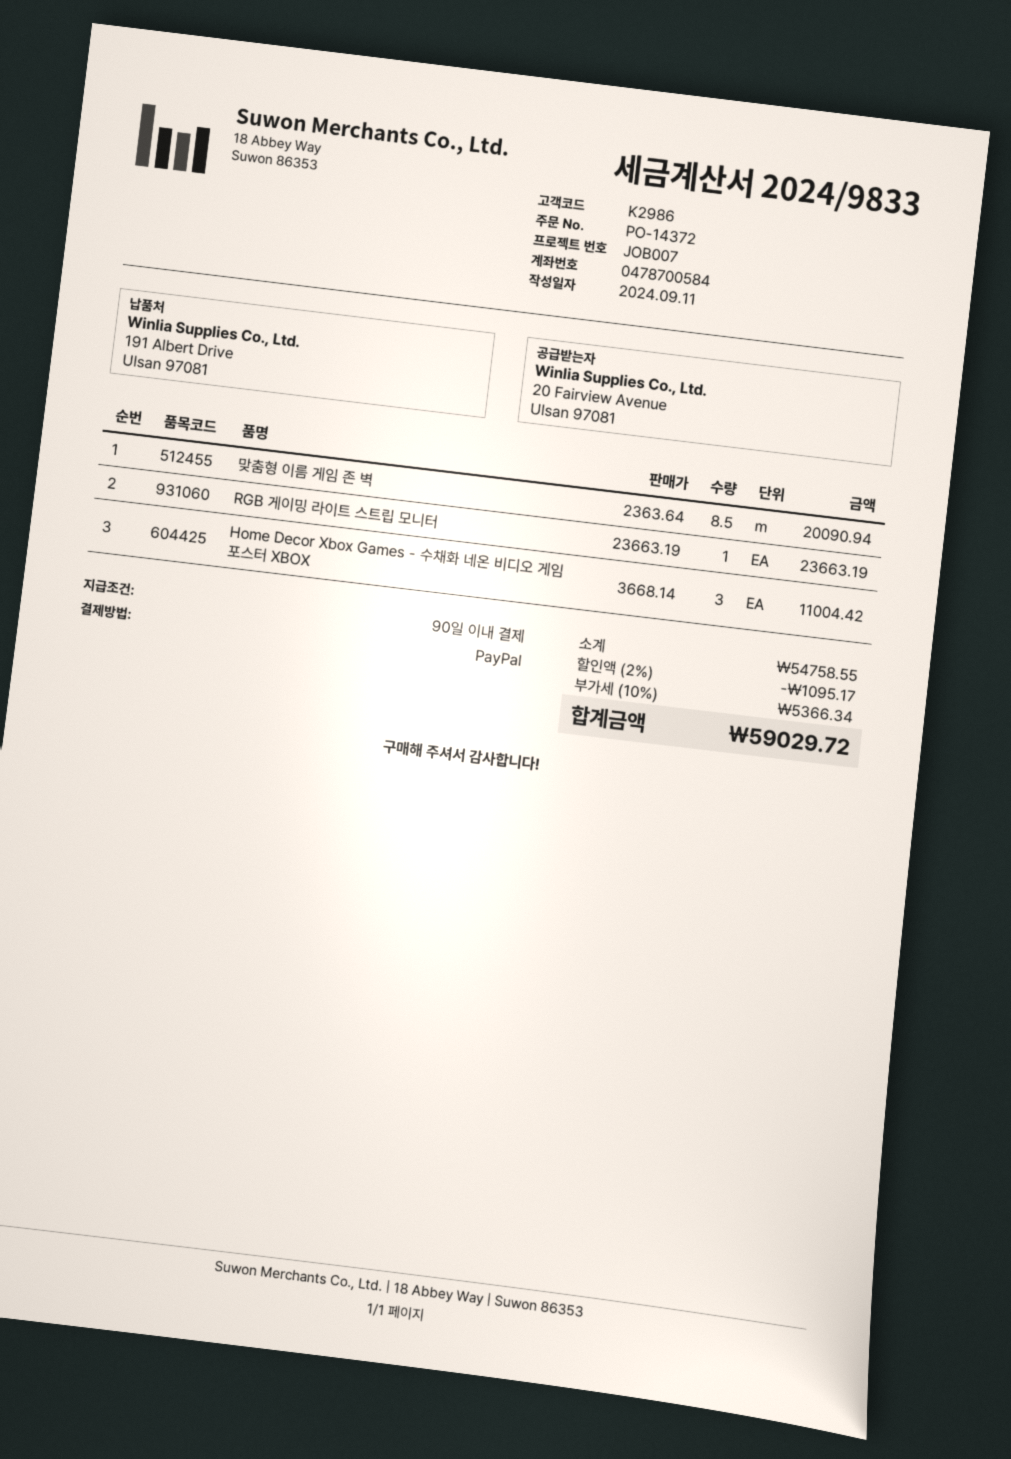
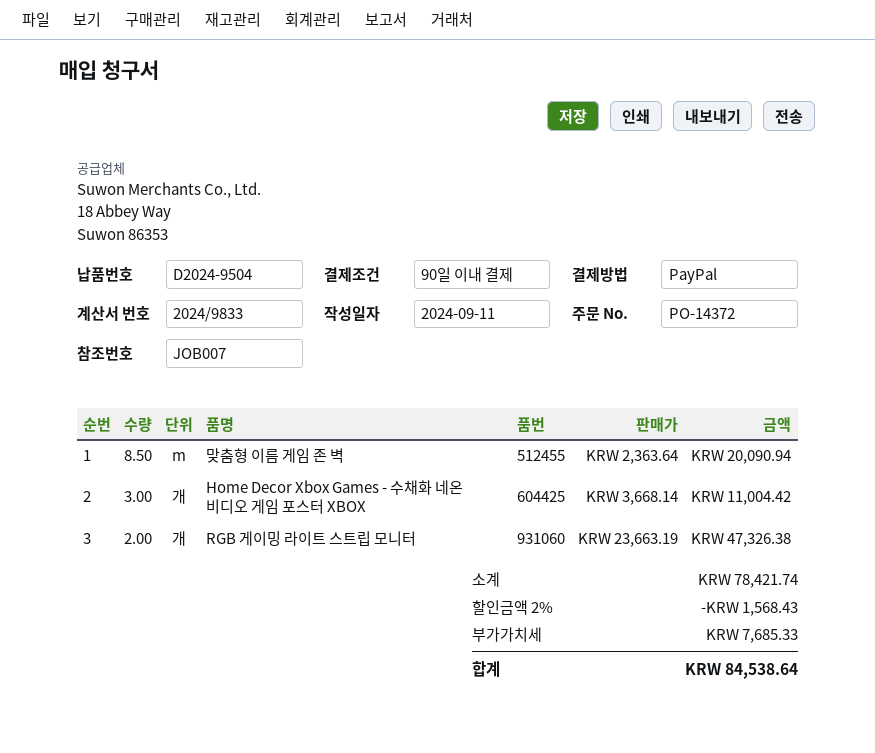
RGB 게이밍 라이트 스트립 모니터: 1 x 23663.19 = 23663.19 -> 2 x 23663.19 = 47326.38
subtotal: 54758.55 -> 78421.74
discount: 2% = 1095.17 -> 2% = 1568.43
tax: 5366.34 -> 7685.33
total: 59029.72 -> 84538.64

